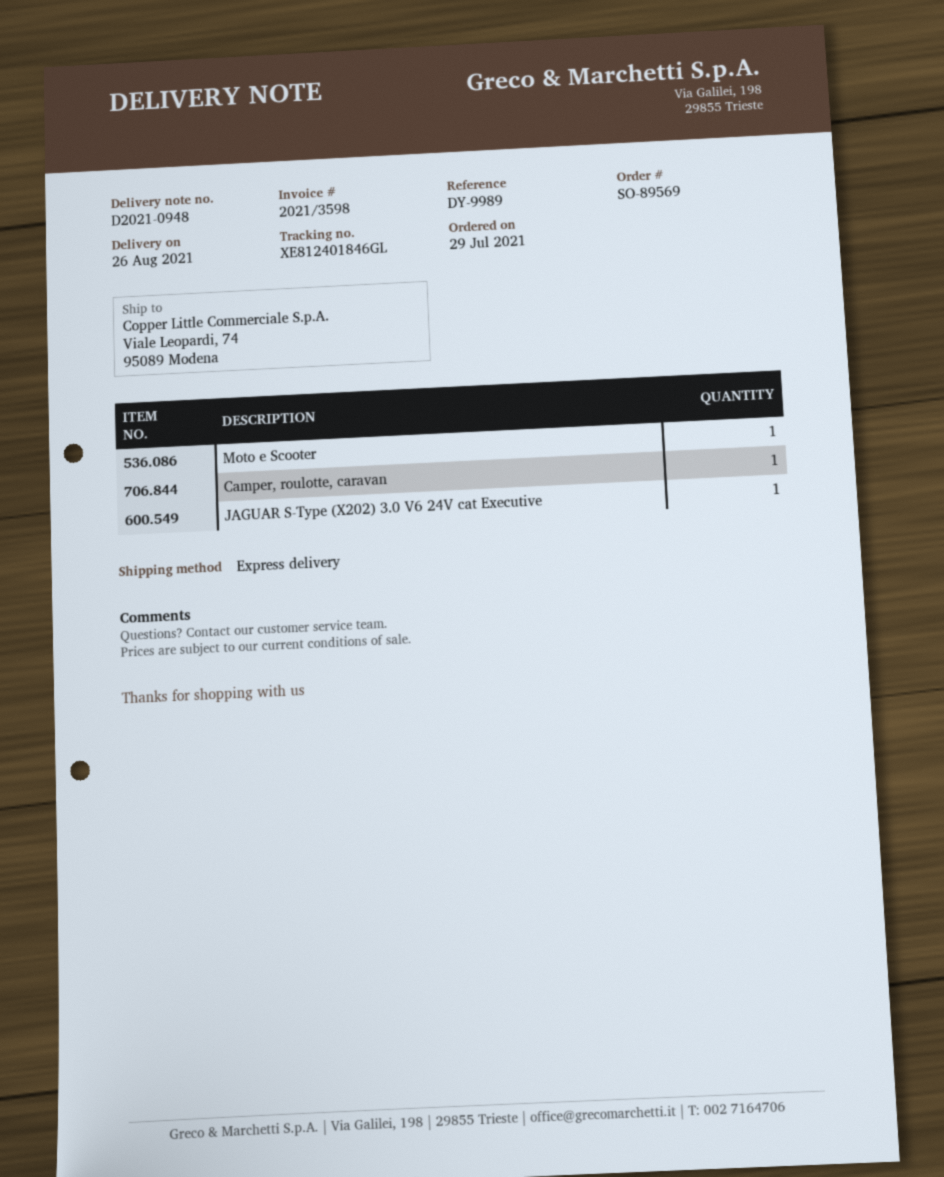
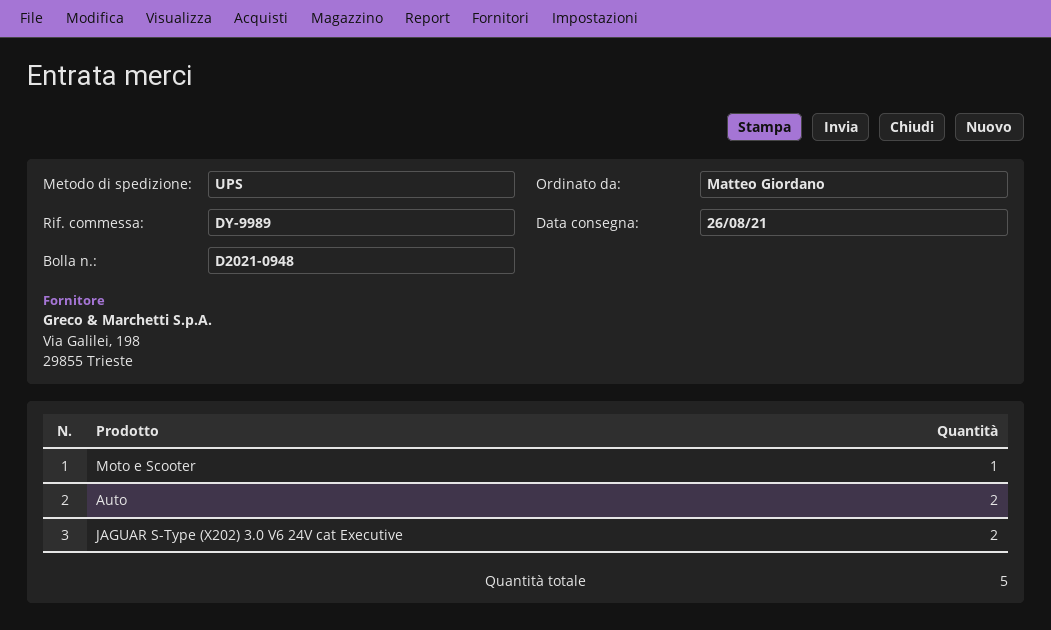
shipping method: express -> UPS
Camper, roulotte, caravan: 1 -> none
JAGUAR S-Type (X202) 3.0 V6 24V cat Executive: 1 -> 2
Auto: none -> 2

